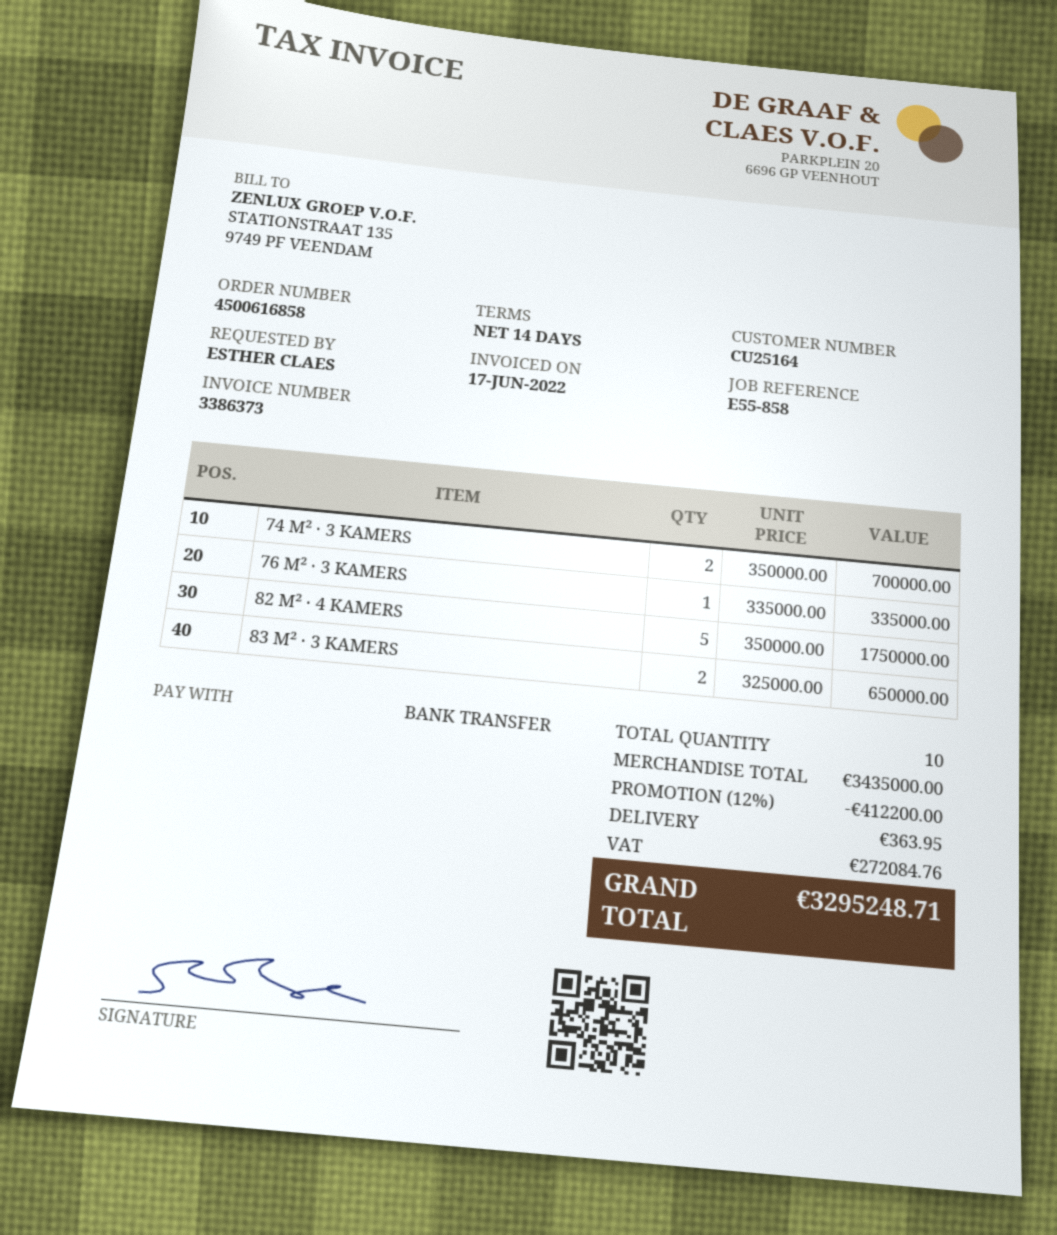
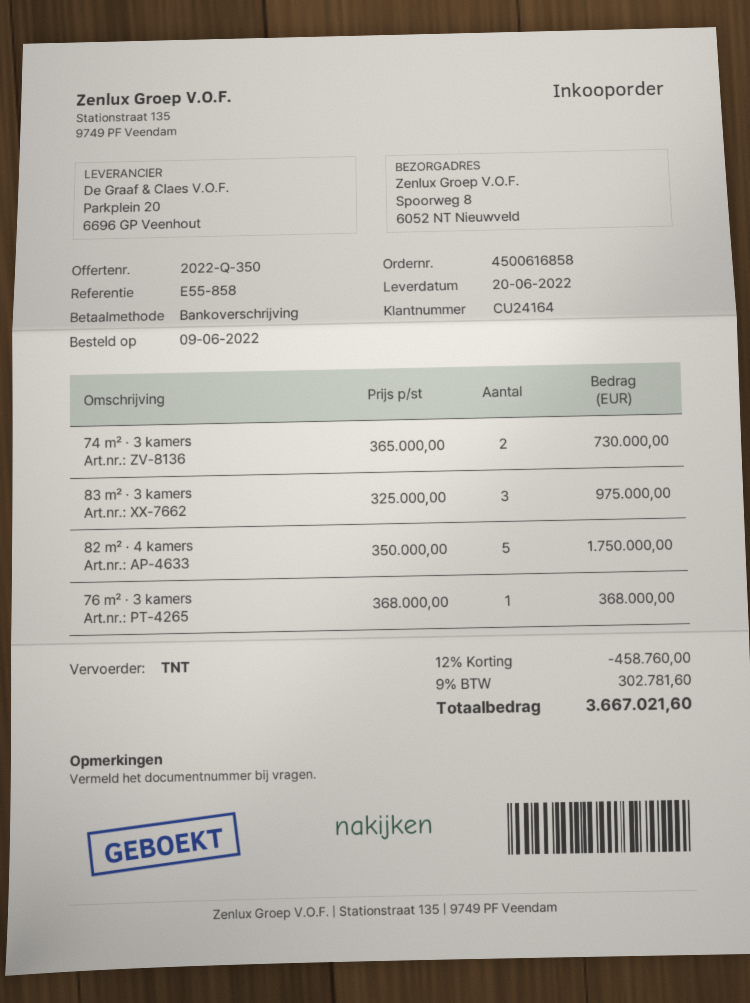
customer number: CU25164 -> CU24164
74 M² · 3 KAMERS: 2 x 350000.00 = 700000.00 -> 2 x 365000.00 = 730000.00
76 M² · 3 KAMERS: 1 x 335000.00 = 335000.00 -> 1 x 368000.00 = 368000.00
83 M² · 3 KAMERS: 2 x 325000.00 = 650000.00 -> 3 x 325000.00 = 975000.00
discount: 12% = 412200.00 -> 12% = 458760.00
shipping: 363.95 -> none
tax: 272084.76 -> 302781.60
total: 3295248.71 -> 3667021.60

